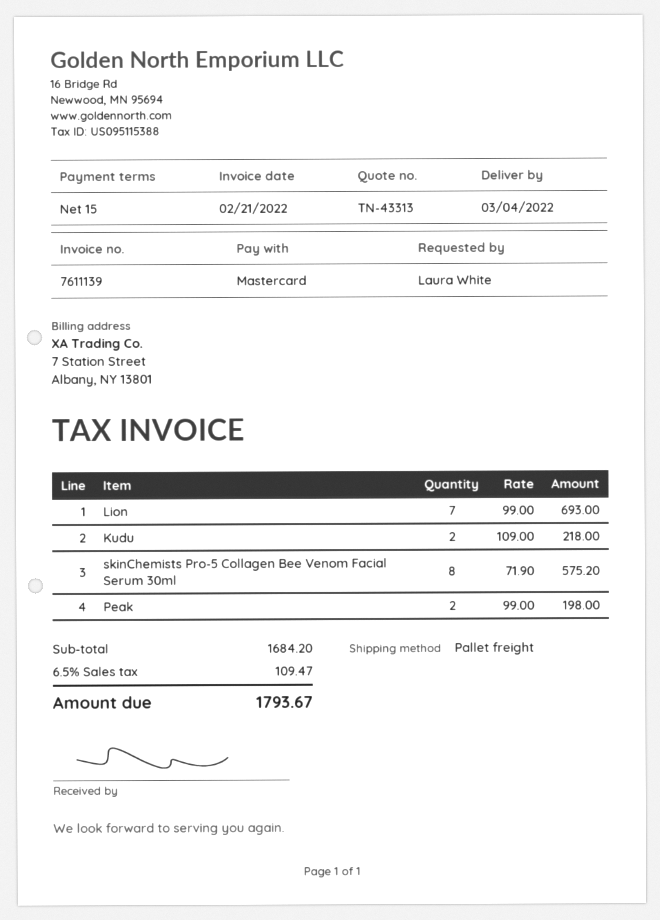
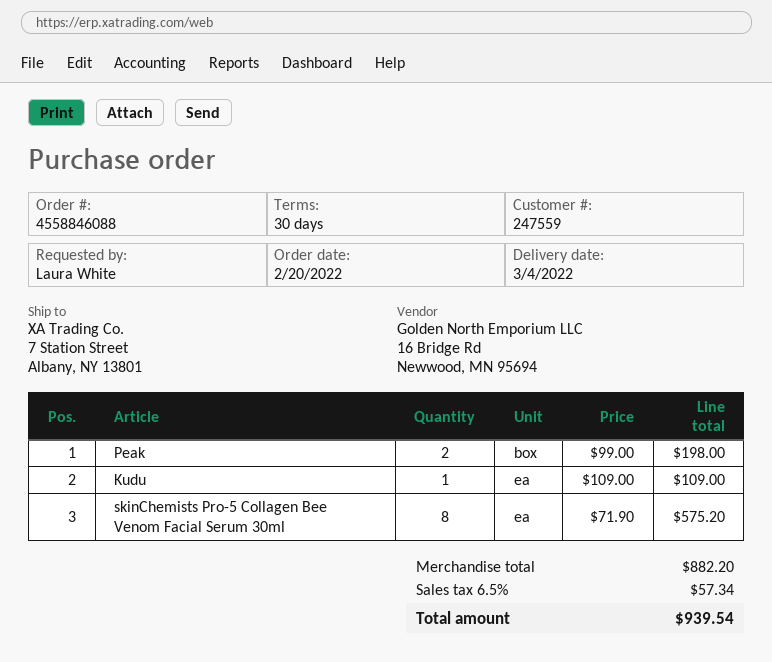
payment terms: 15 days -> 30 days
Lion: 7 x 99.00 = 693.00 -> none
Kudu: 2 x 109.00 = 218.00 -> 1 x 109.00 = 109.00
subtotal: 1684.20 -> 882.20
tax: 6.5% = 109.47 -> 6.5% = 57.34
total: 1793.67 -> 939.54

